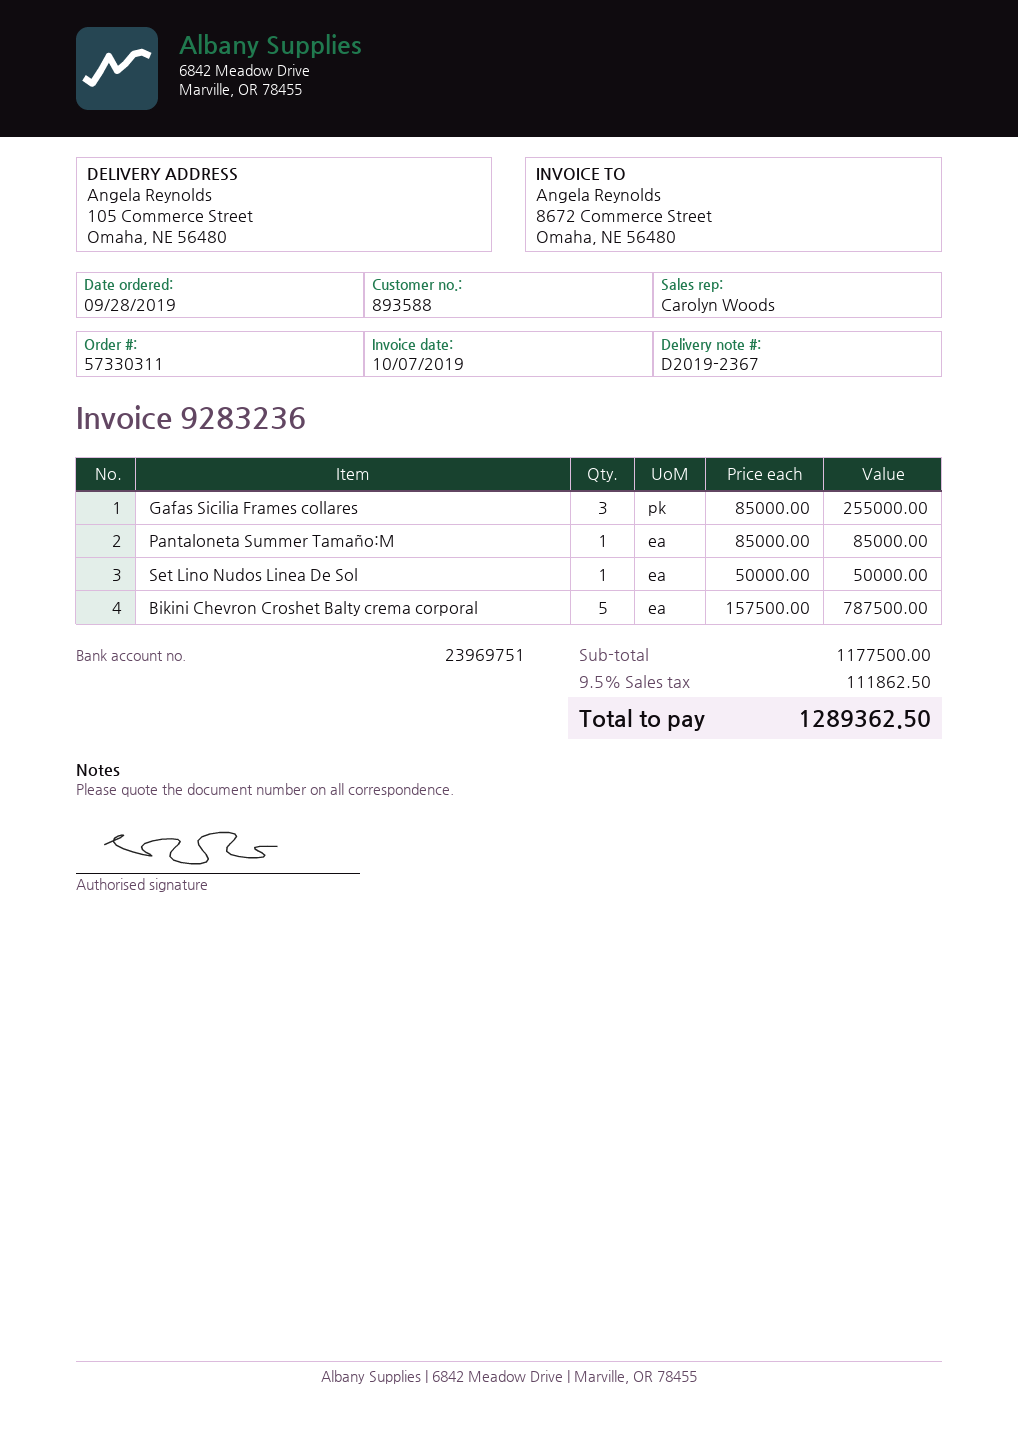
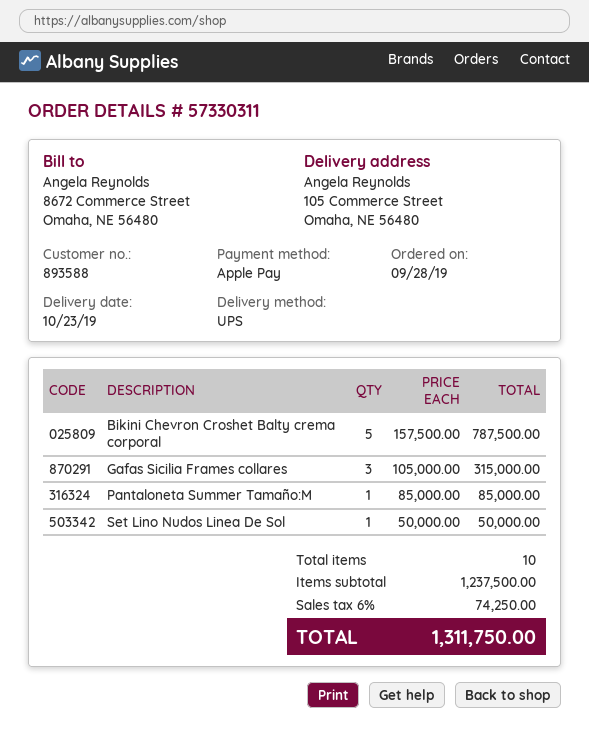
Gafas Sicilia Frames collares: 3 x 85000.00 = 255000.00 -> 3 x 105000.00 = 315000.00
subtotal: 1177500.00 -> 1237500.00
tax: 9.5% = 111862.50 -> 6% = 74250.00
total: 1289362.50 -> 1311750.00

